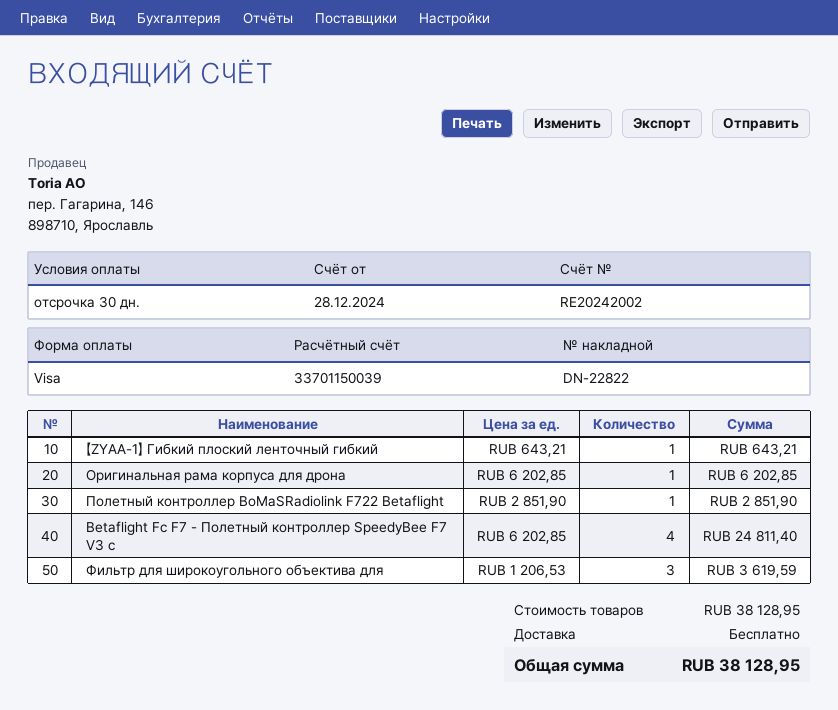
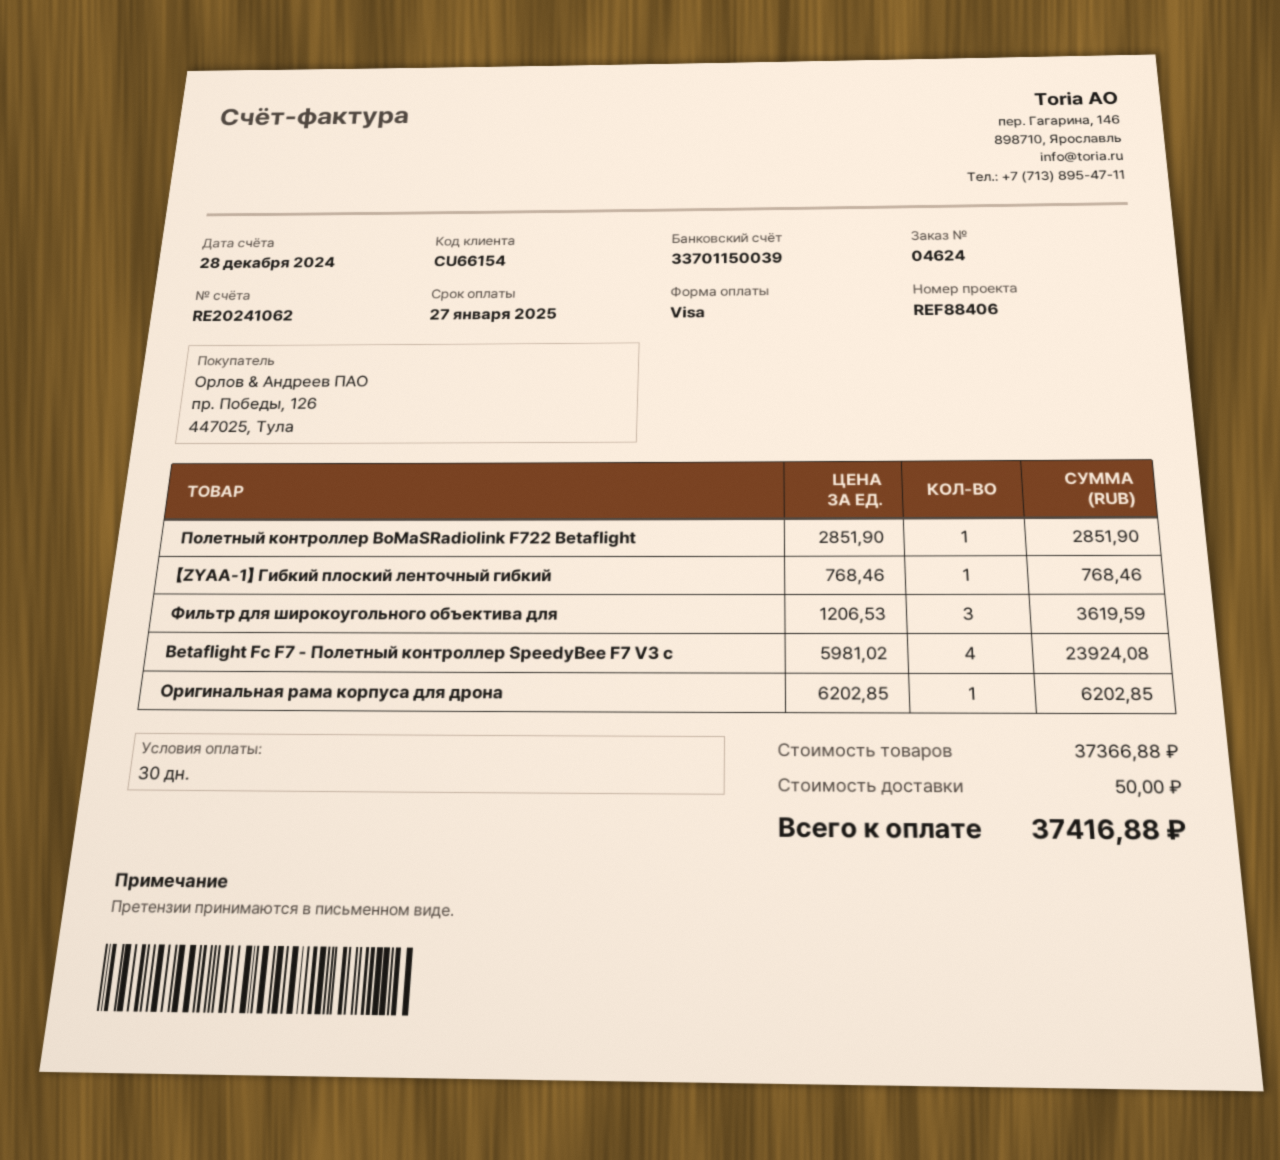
invoice number: RE20242002 -> RE20241062
【ZYAA-1】 Гибкий плоский ленточный гибкий: 1 x 643.21 = 643.21 -> 1 x 768.46 = 768.46
Betaflight Fc F7 - Полетный контроллер SpeedyBee F7 V3 с: 4 x 6202.85 = 24811.40 -> 4 x 5981.02 = 23924.08
subtotal: 38128.95 -> 37366.88
shipping: 0.00 -> 50.00
total: 38128.95 -> 37416.88

